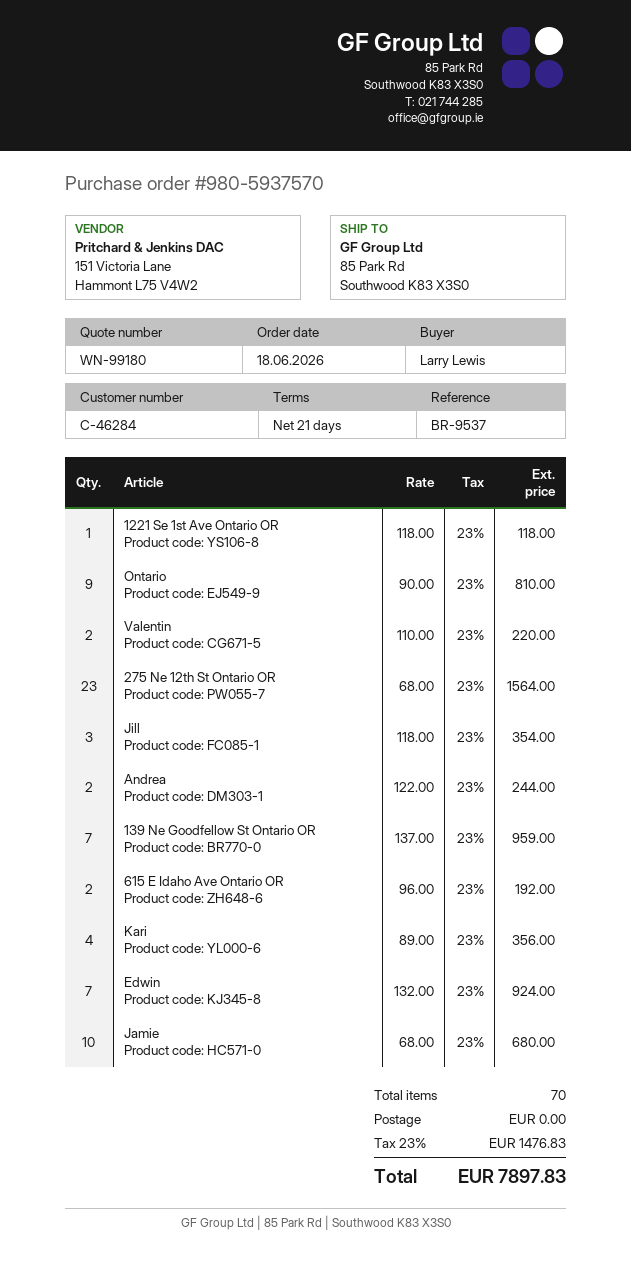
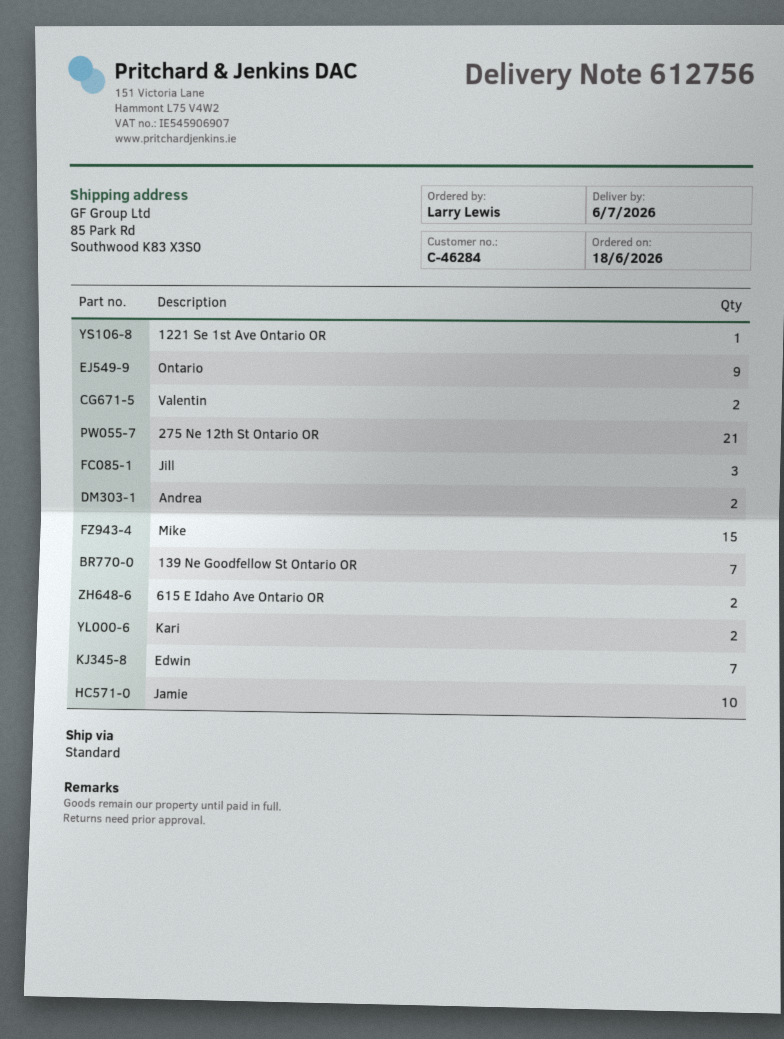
275 Ne 12th St Ontario OR: 23 -> 21
Kari: 4 -> 2
Mike: none -> 15

